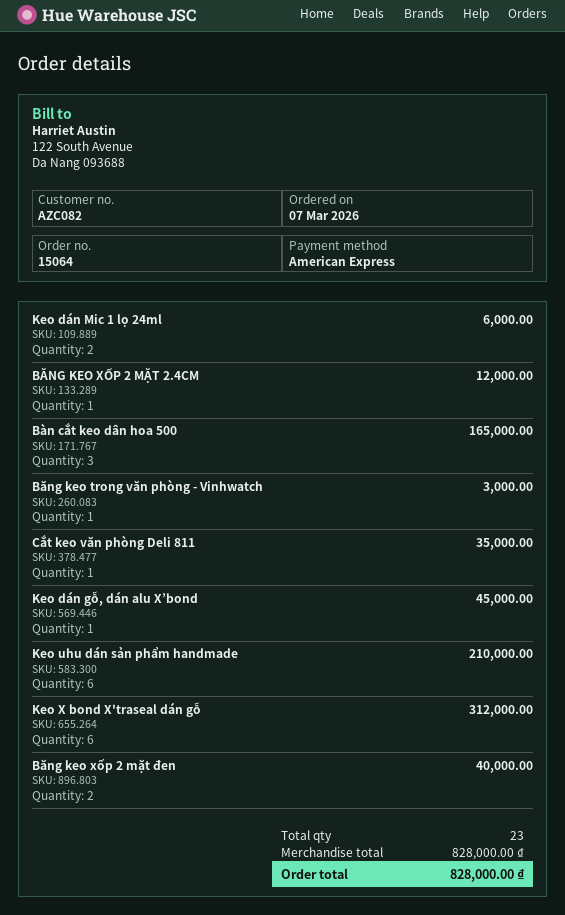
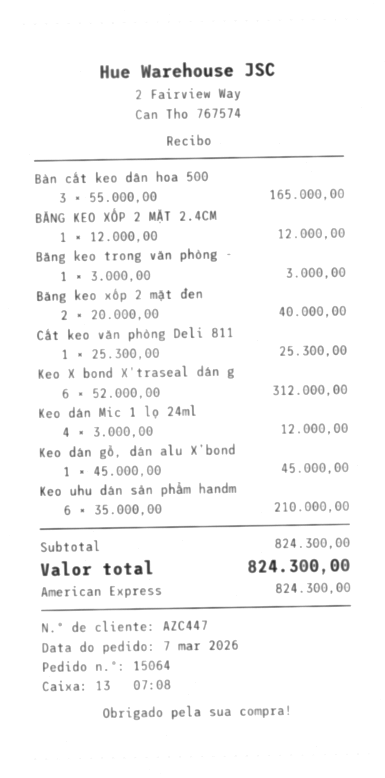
customer number: AZC082 -> AZC447
Keo dán Mic 1 lọ 24ml: 2 for 6000.00 -> 4 for 12000.00
Cắt keo văn phòng Deli 811: 1 for 35000.00 -> 1 for 25300.00
subtotal: 828000.00 -> 824300.00
total: 828000.00 -> 824300.00

